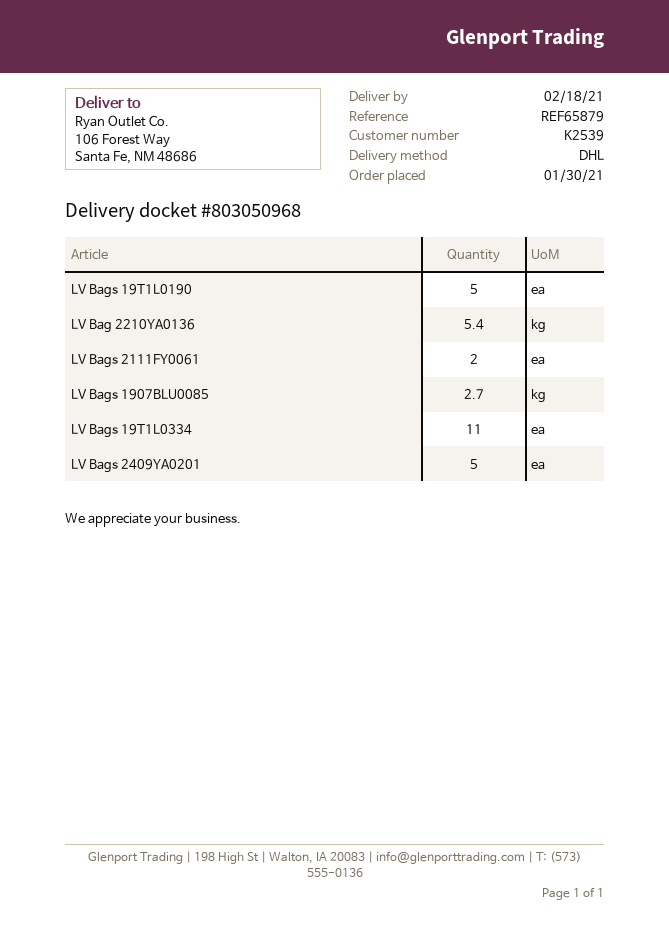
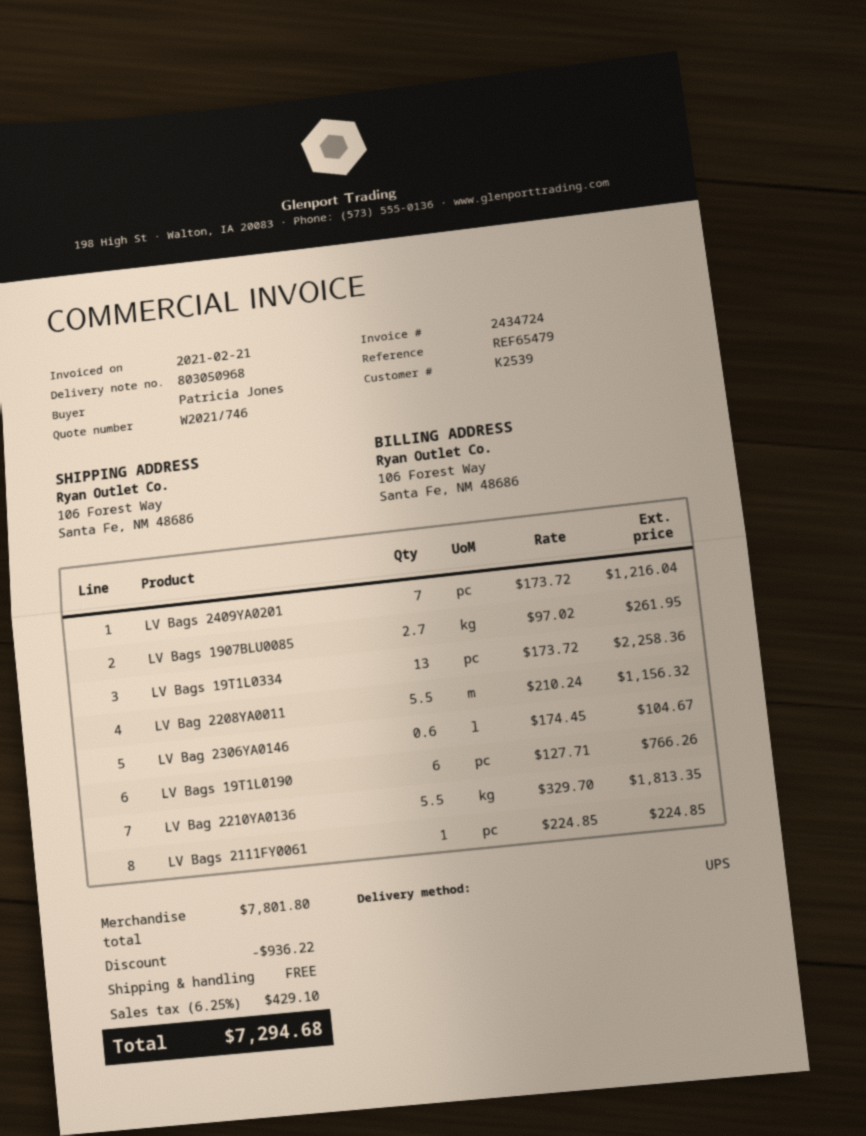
reference: REF65879 -> REF65479
shipping method: DHL -> UPS
LV Bags 19T1L0190: 5 -> 6
LV Bag 2210YA0136: 5.4 -> 5.5
LV Bags 2111FY0061: 2 -> 1
LV Bags 19T1L0334: 11 -> 13
LV Bags 2409YA0201: 5 -> 7
LV Bag 2208YA0011: none -> 5.5
LV Bag 2306YA0146: none -> 0.6

